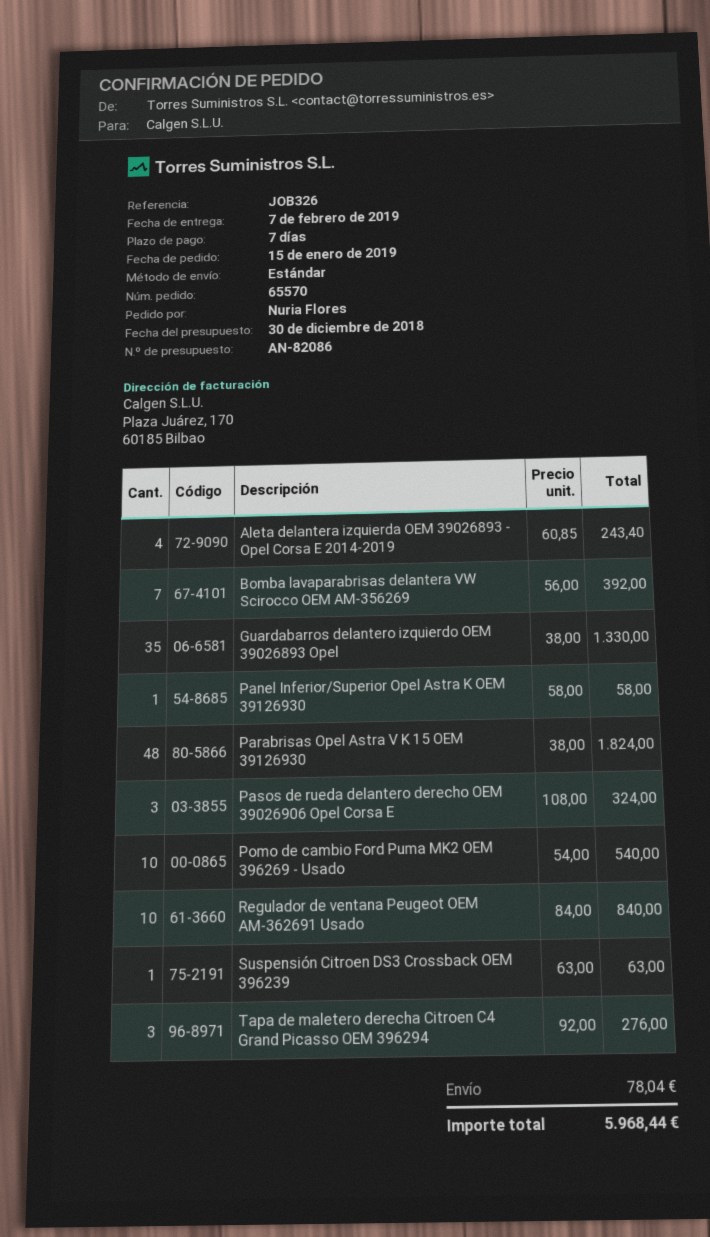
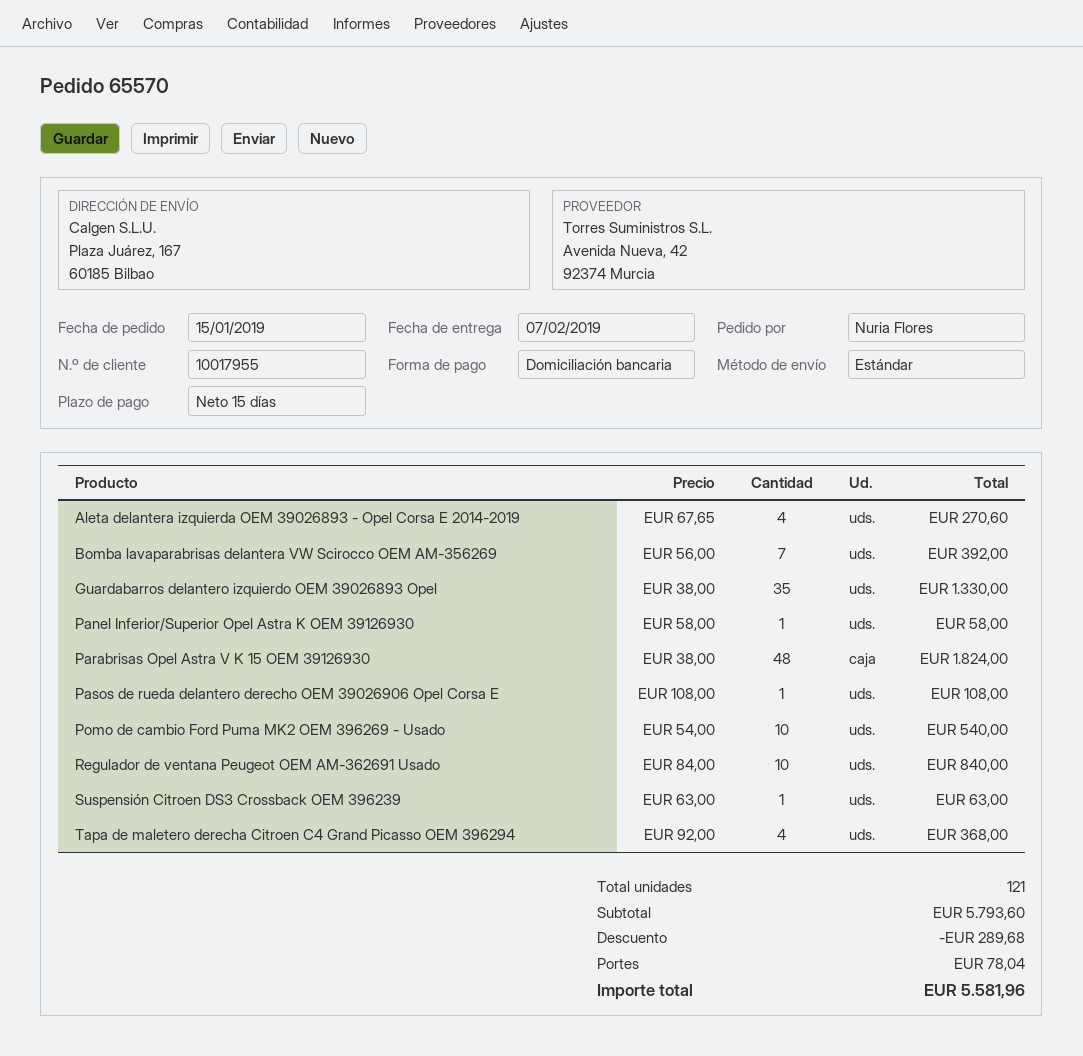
payment terms: 7 days -> 15 days
Aleta delantera izquierda OEM 39026893 - Opel Corsa E 2014-2019: 4 x 60.85 = 243.40 -> 4 x 67.65 = 270.60
Pasos de rueda delantero derecho OEM 39026906 Opel Corsa E: 3 x 108.00 = 324.00 -> 1 x 108.00 = 108.00
Tapa de maletero derecha Citroen C4 Grand Picasso OEM 396294: 3 x 92.00 = 276.00 -> 4 x 92.00 = 368.00
discount: none -> 289.68
total: 5968.44 -> 5581.96

